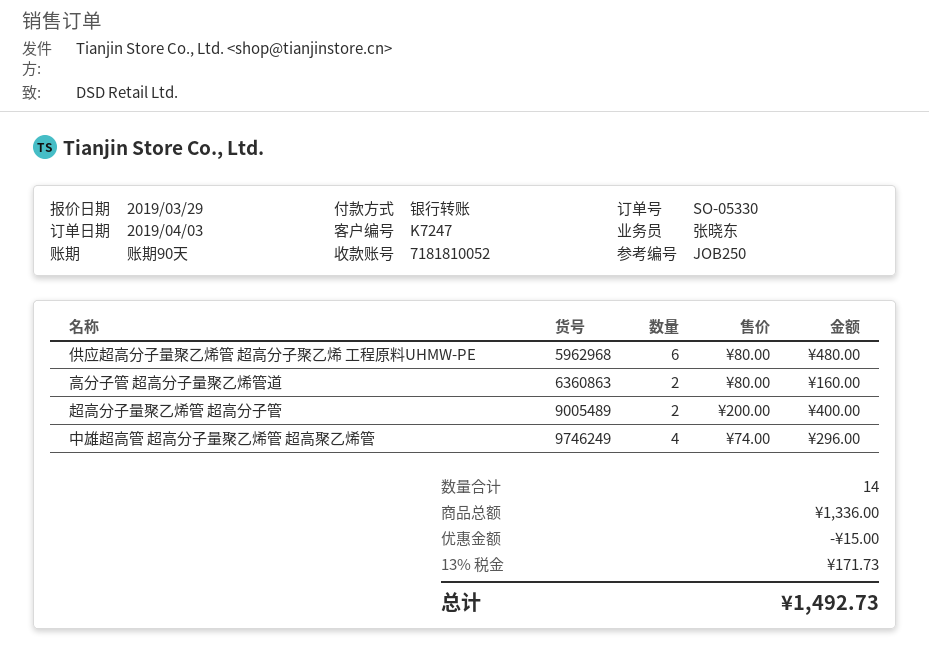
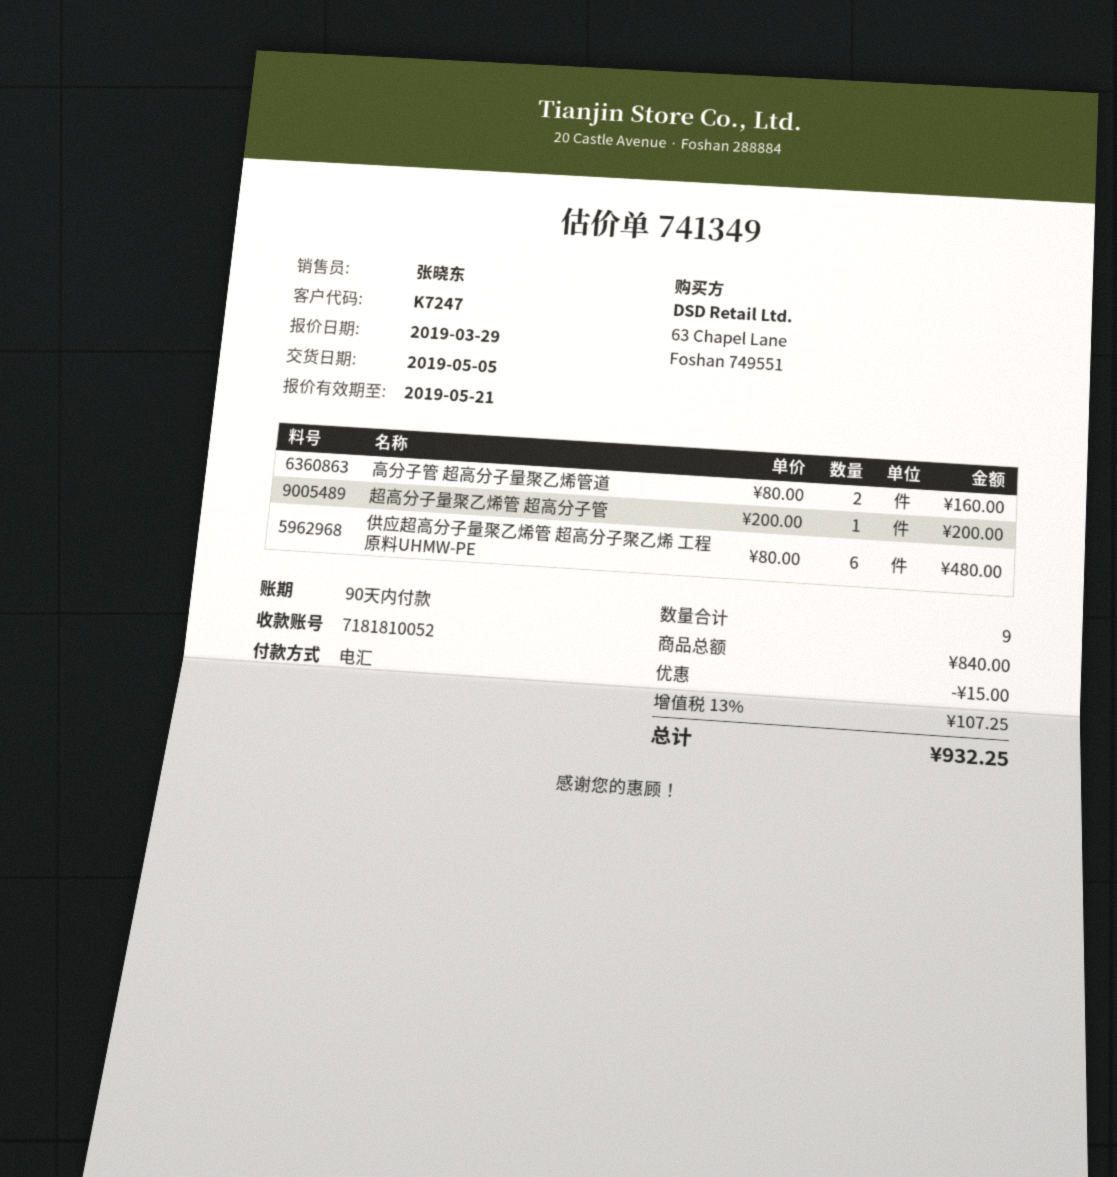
超高分子量聚乙烯管 超高分子管: 2 x 200.00 = 400.00 -> 1 x 200.00 = 200.00
中雄超高管 超高分子量聚乙烯管 超高聚乙烯管: 4 x 74.00 = 296.00 -> none
total quantity: 14 -> 9
subtotal: 1336.00 -> 840.00
tax: 13% = 171.73 -> 13% = 107.25
total: 1492.73 -> 932.25

